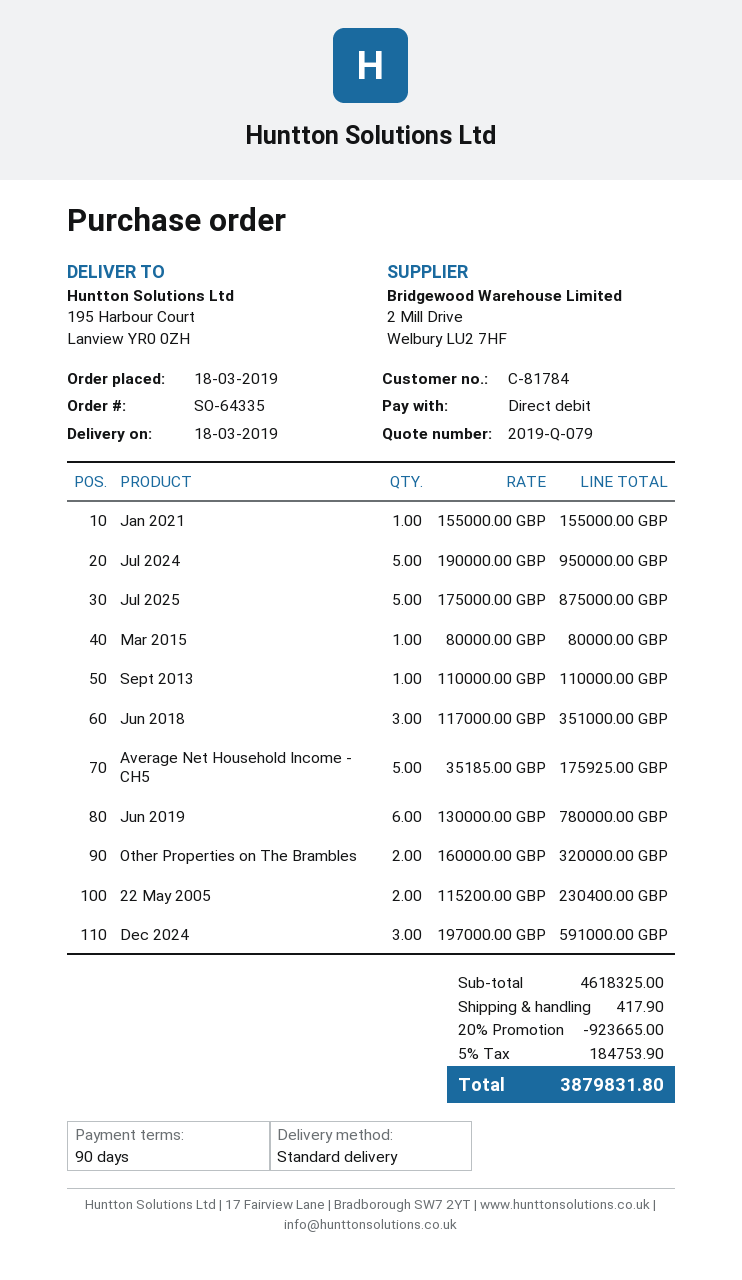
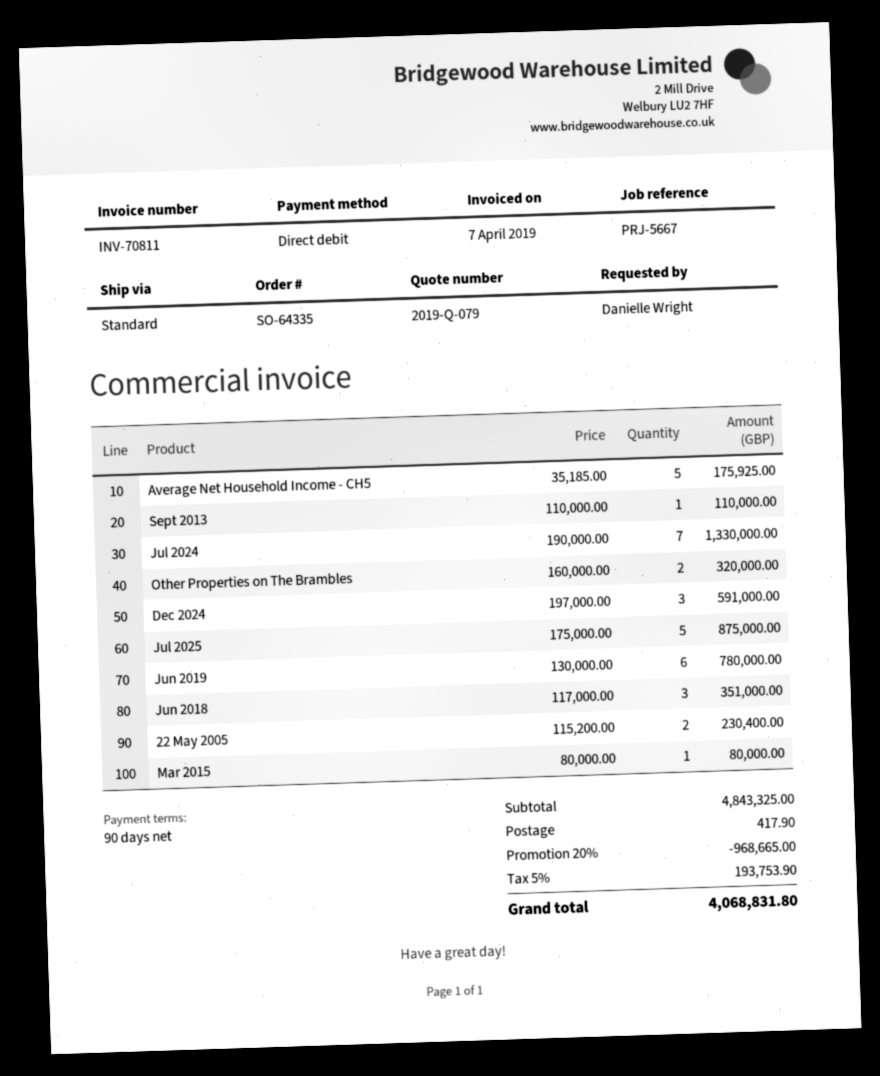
Jan 2021: 1 x 155000.00 = 155000.00 -> none
Jul 2024: 5 x 190000.00 = 950000.00 -> 7 x 190000.00 = 1330000.00
subtotal: 4618325.00 -> 4843325.00
discount: 20% = 923665.00 -> 20% = 968665.00
tax: 5% = 184753.90 -> 5% = 193753.90
total: 3879831.80 -> 4068831.80

